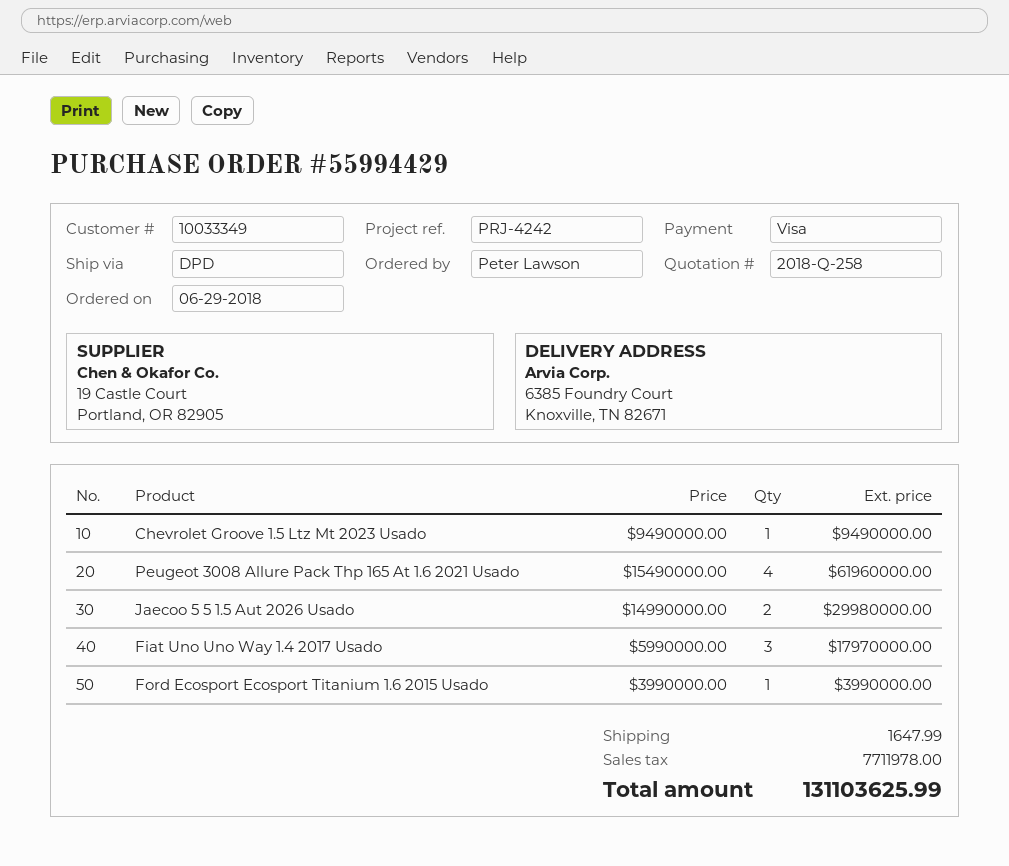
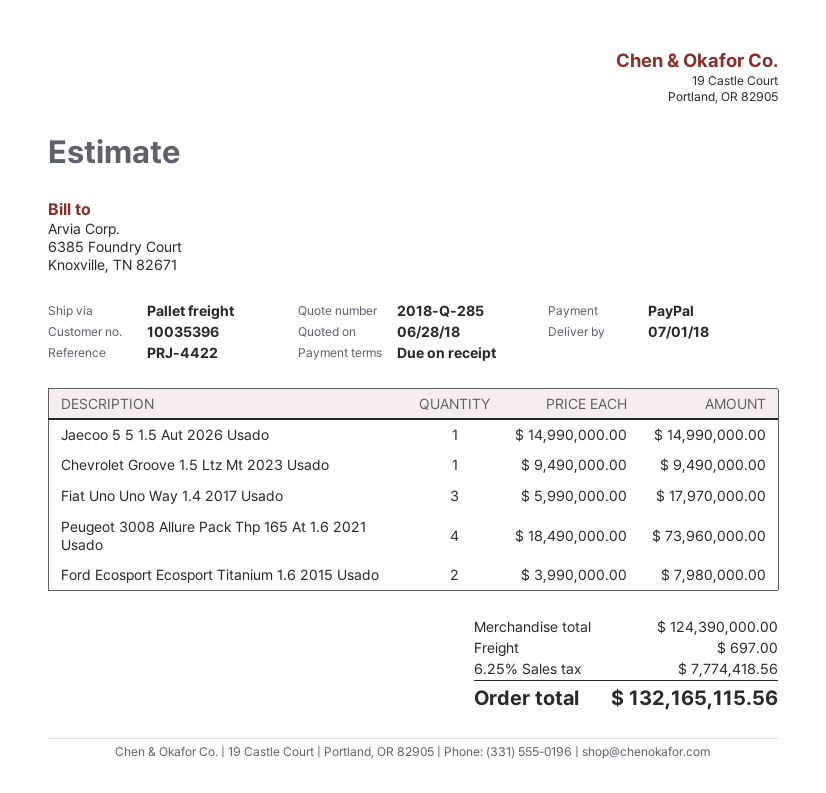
quote number: 2018-Q-258 -> 2018-Q-285
customer number: 10033349 -> 10035396
reference: PRJ-4242 -> PRJ-4422
payment method: Visa -> PayPal
shipping method: DPD -> pallet freight
Peugeot 3008 Allure Pack Thp 165 At 1.6 2021 Usado: 4 x 15490000.00 = 61960000.00 -> 4 x 18490000.00 = 73960000.00
Jaecoo 5 5 1.5 Aut 2026 Usado: 2 x 14990000.00 = 29980000.00 -> 1 x 14990000.00 = 14990000.00
Ford Ecosport Ecosport Titanium 1.6 2015 Usado: 1 x 3990000.00 = 3990000.00 -> 2 x 3990000.00 = 7980000.00
shipping: 1647.99 -> 697.00
tax: 7711978.00 -> 7774418.56
total: 131103625.99 -> 132165115.56

